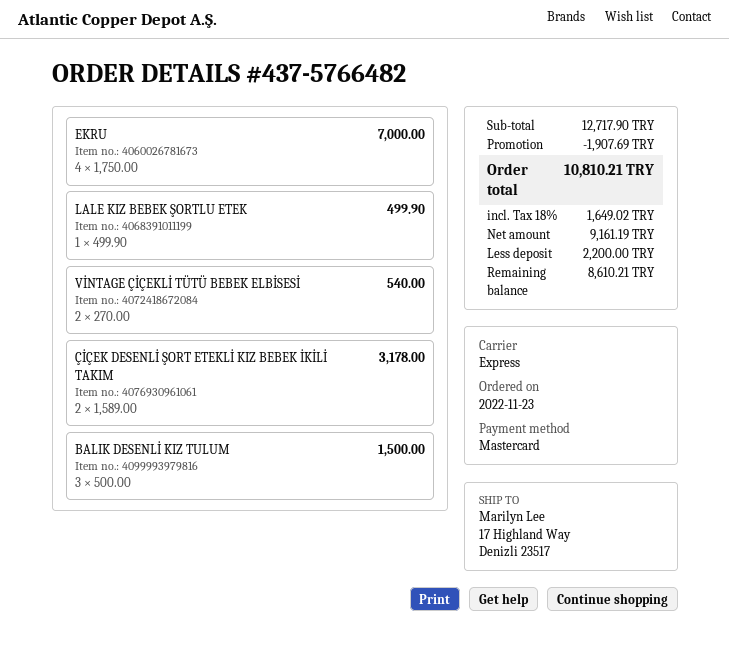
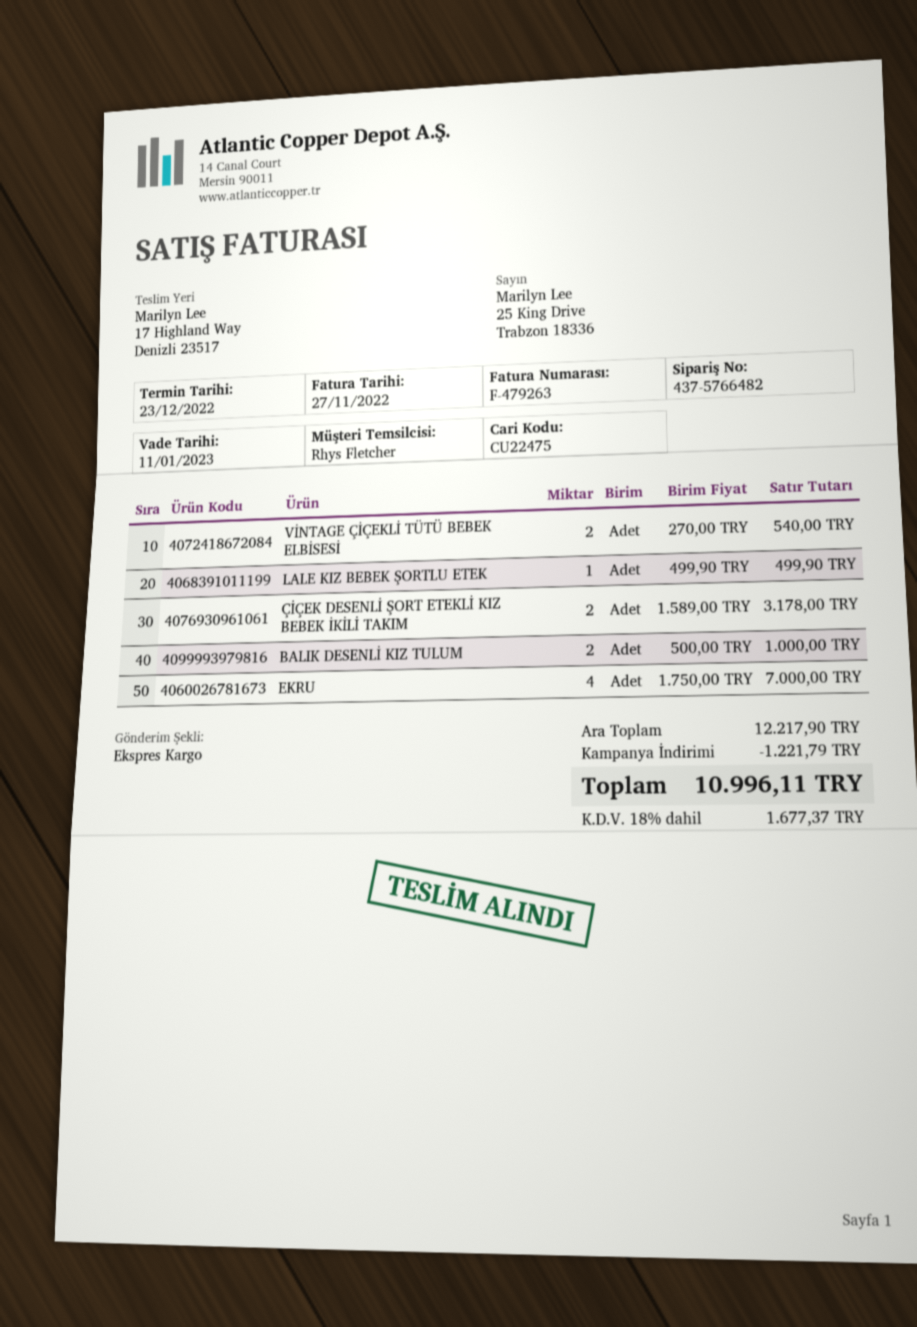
BALIK DESENLİ KIZ TULUM: 3 x 500.00 = 1500.00 -> 2 x 500.00 = 1000.00
subtotal: 12717.90 -> 12217.90
discount: 1907.69 -> 1221.79
tax: 18% = 1649.02 -> 18% = 1677.37
total: 10810.21 -> 10996.11

